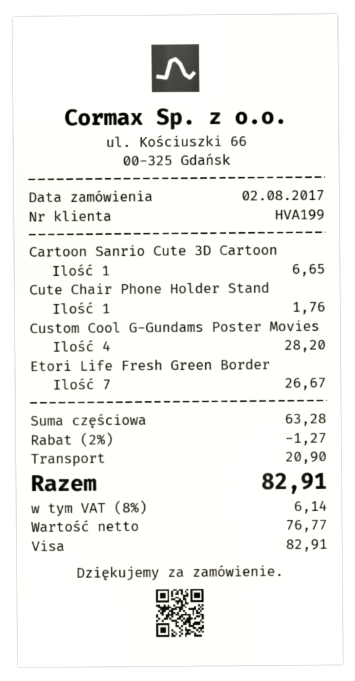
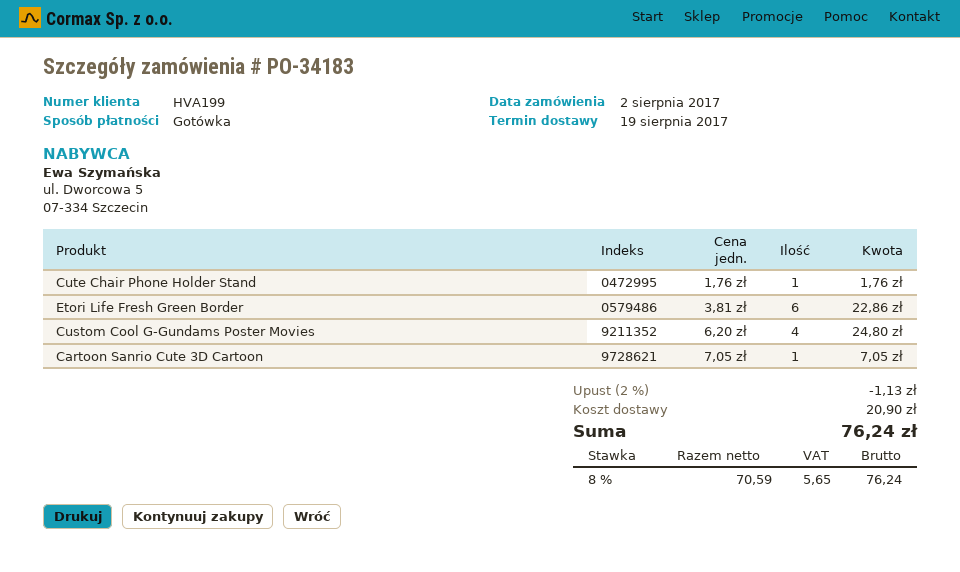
payment method: Visa -> cash
Cartoon Sanrio Cute 3D Cartoon: 1 for 6.65 -> 1 for 7.05
Custom Cool G-Gundams Poster Movies: 4 for 28.20 -> 4 for 24.80
Etori Life Fresh Green Border: 7 for 26.67 -> 6 for 22.86
discount: 2% = 1.27 -> 2% = 1.13
net: 76.77 -> 70.59
tax: 8% = 6.14 -> 8% = 5.65
total: 82.91 -> 76.24

